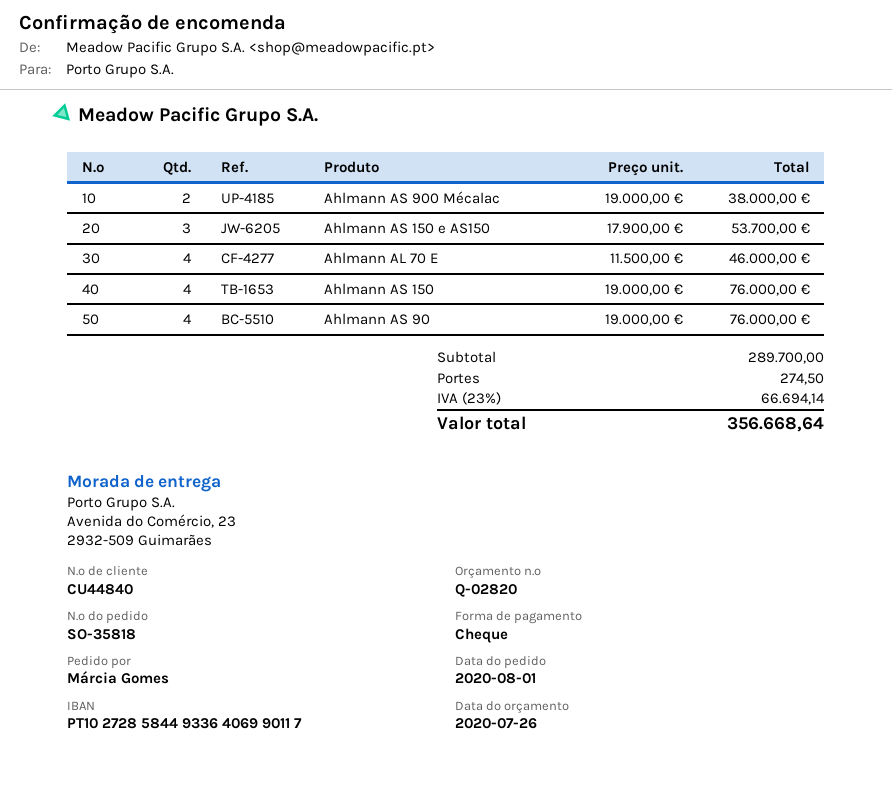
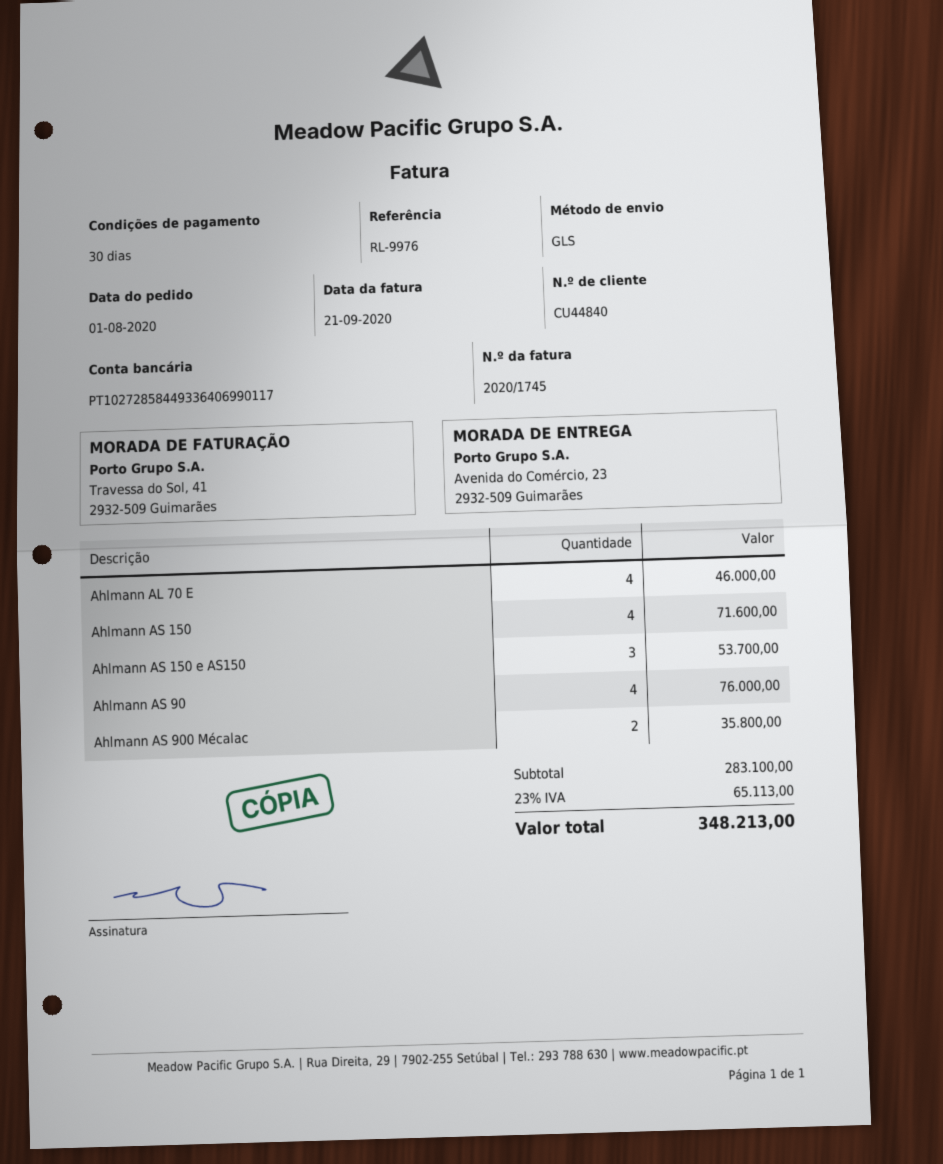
Ahlmann AS 900 Mécalac: 2 for 38000.00 -> 2 for 35800.00
Ahlmann AS 150: 4 for 76000.00 -> 4 for 71600.00
subtotal: 289700.00 -> 283100.00
shipping: 274.50 -> none
tax: 23% = 66694.14 -> 23% = 65113.00
total: 356668.64 -> 348213.00

